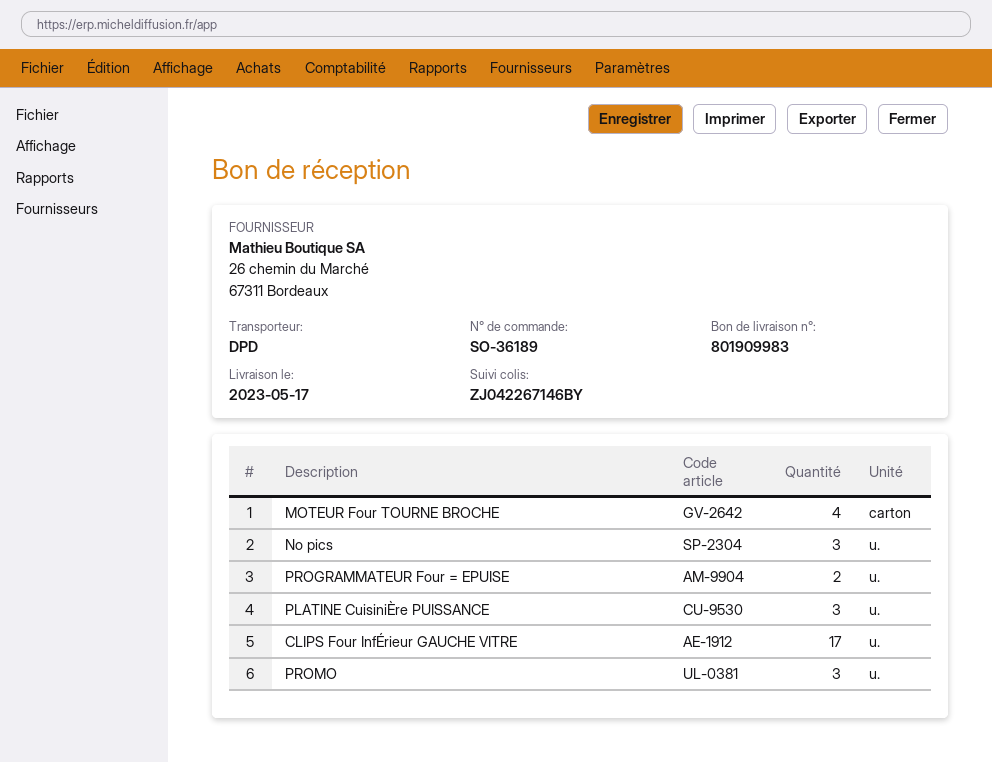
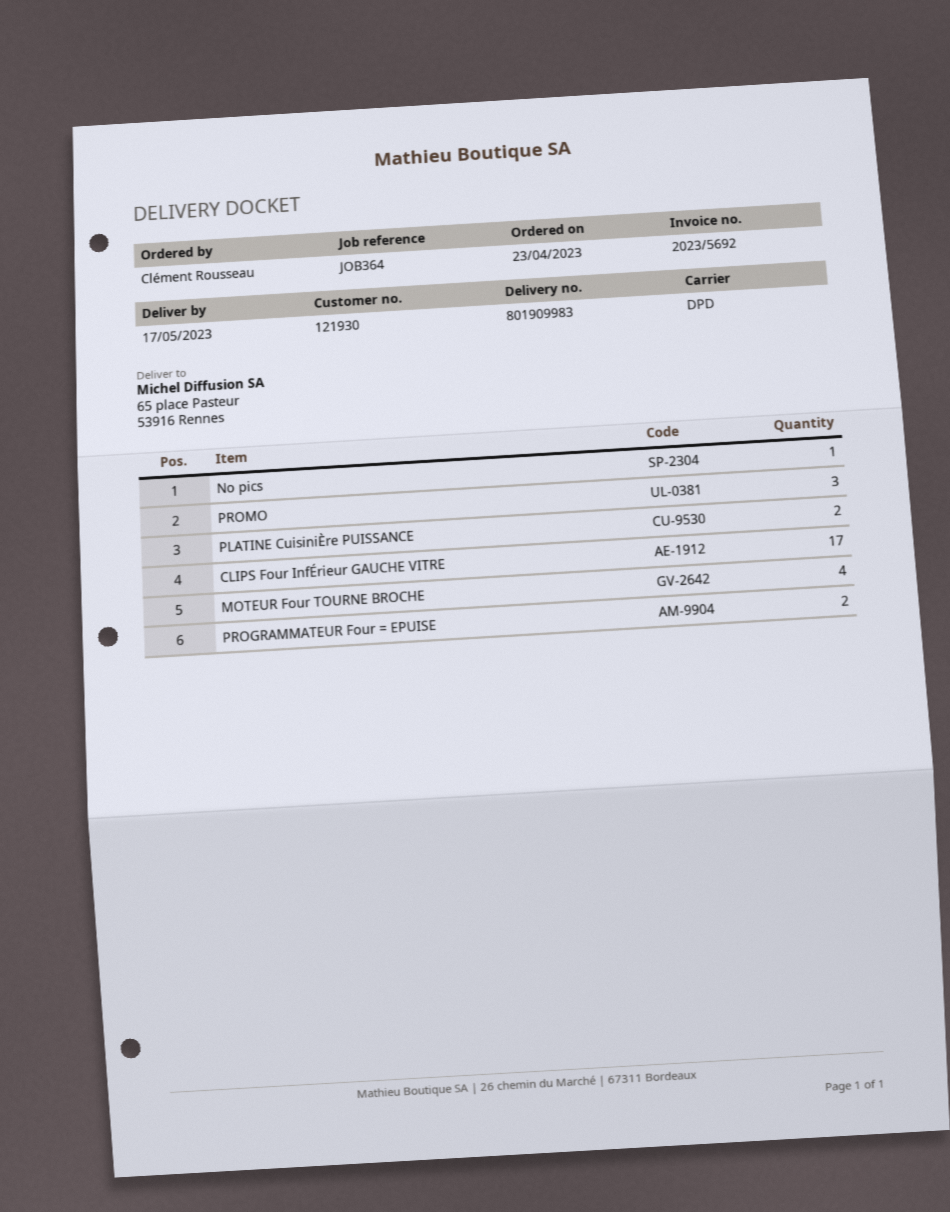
No pics: 3 -> 1
PLATINE CuisiniÈre PUISSANCE: 3 -> 2

